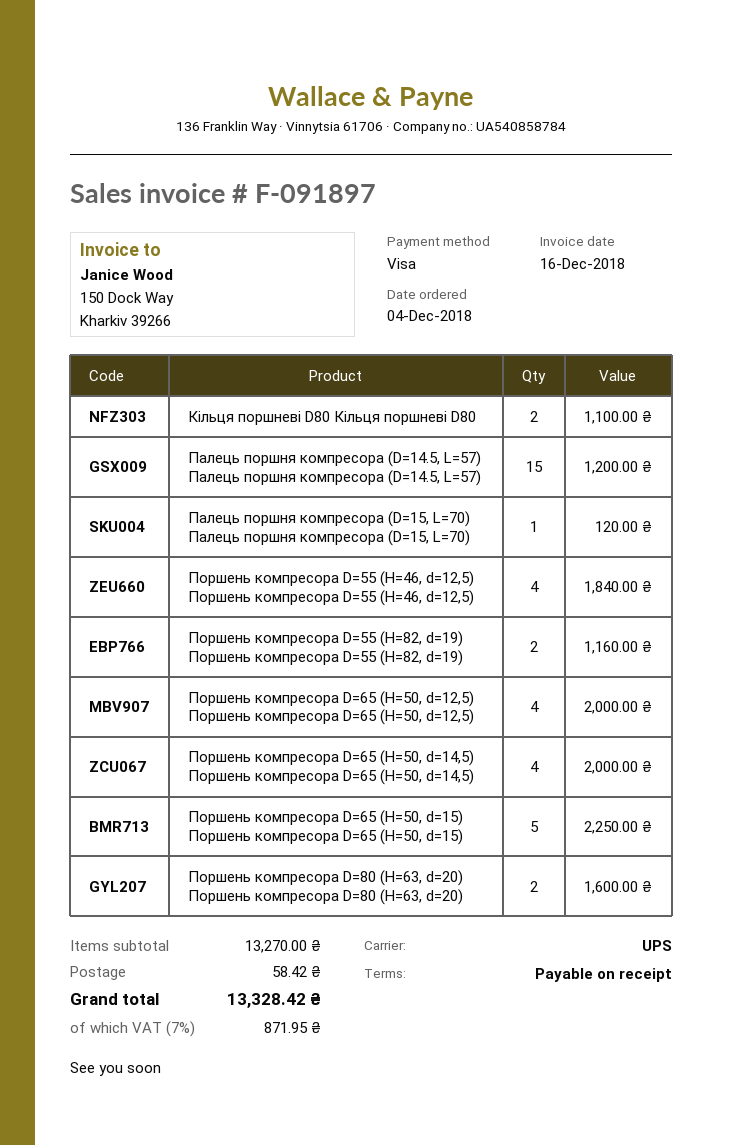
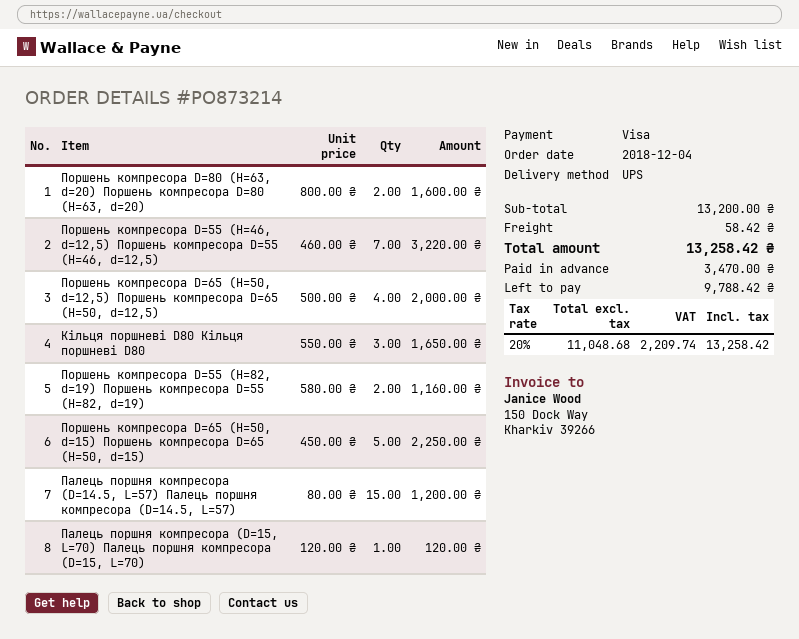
Кільця поршневі D80 Кільця поршневі D80: 2 for 1100.00 -> 3 for 1650.00
Поршень компресора D=55 (H=46, d=12,5) Поршень компресора D=55 (H=46, d=12,5): 4 for 1840.00 -> 7 for 3220.00
Поршень компресора D=65 (H=50, d=14,5) Поршень компресора D=65 (H=50, d=14,5): 4 for 2000.00 -> none
subtotal: 13270.00 -> 13200.00
tax: 7% = 871.95 -> 20% = 2209.74
total: 13328.42 -> 13258.42

